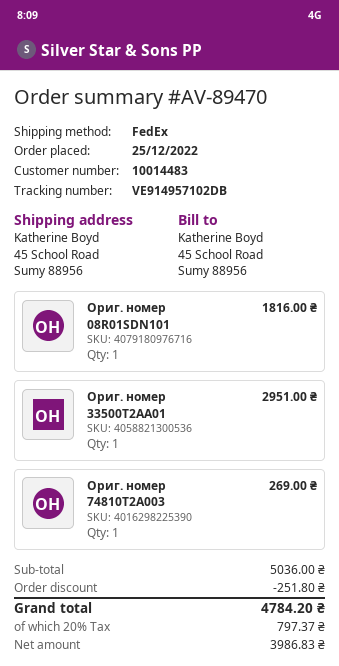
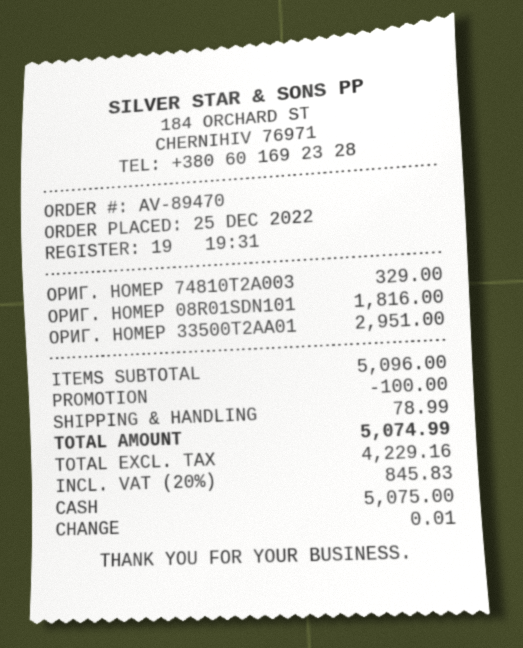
Ориг. номер 74810T2A003: 1 for 269.00 -> 1 for 329.00
subtotal: 5036.00 -> 5096.00
discount: 251.80 -> 100.00
shipping: none -> 78.99
net: 3986.83 -> 4229.16
tax: 20% = 797.37 -> 20% = 845.83
total: 4784.20 -> 5074.99

